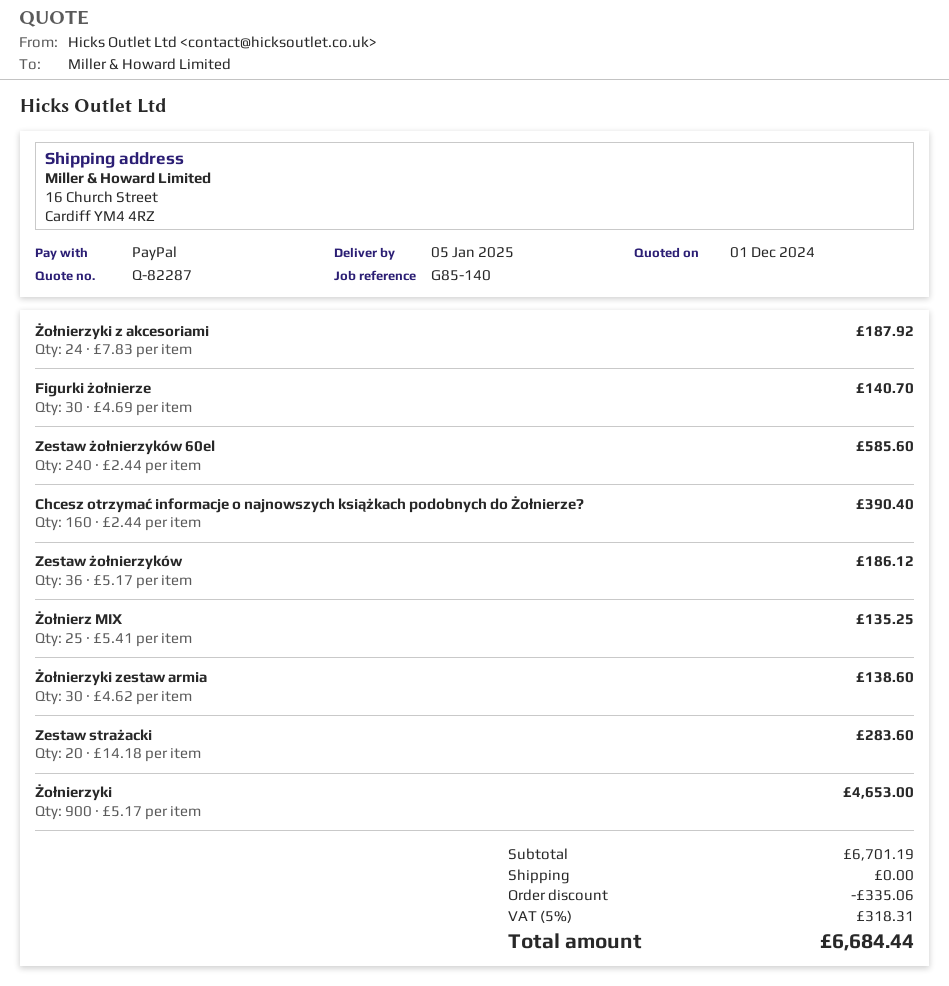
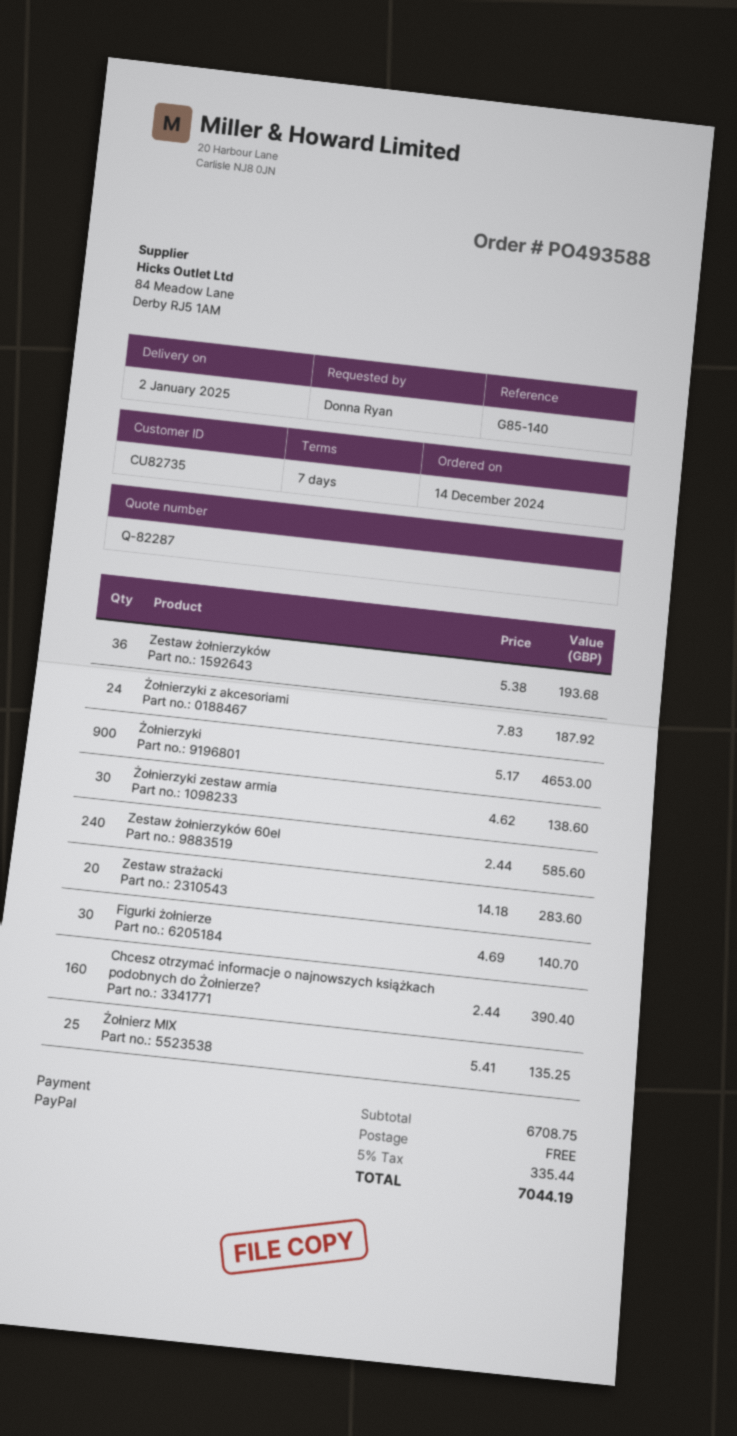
delivery date: 2025-01-05 -> 2025-01-02
Zestaw żołnierzyków: 36 x 5.17 = 186.12 -> 36 x 5.38 = 193.68
subtotal: 6701.19 -> 6708.75
discount: 335.06 -> none
tax: 5% = 318.31 -> 5% = 335.44
total: 6684.44 -> 7044.19

